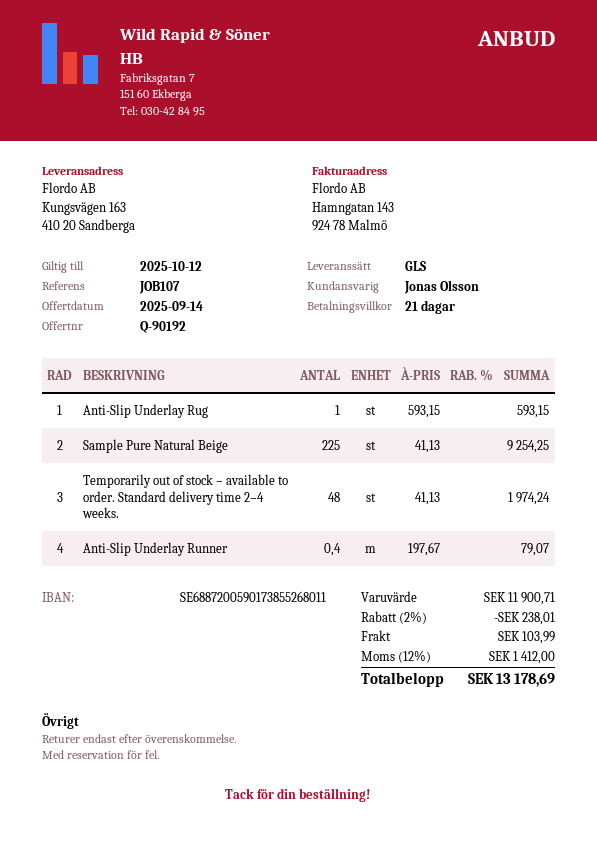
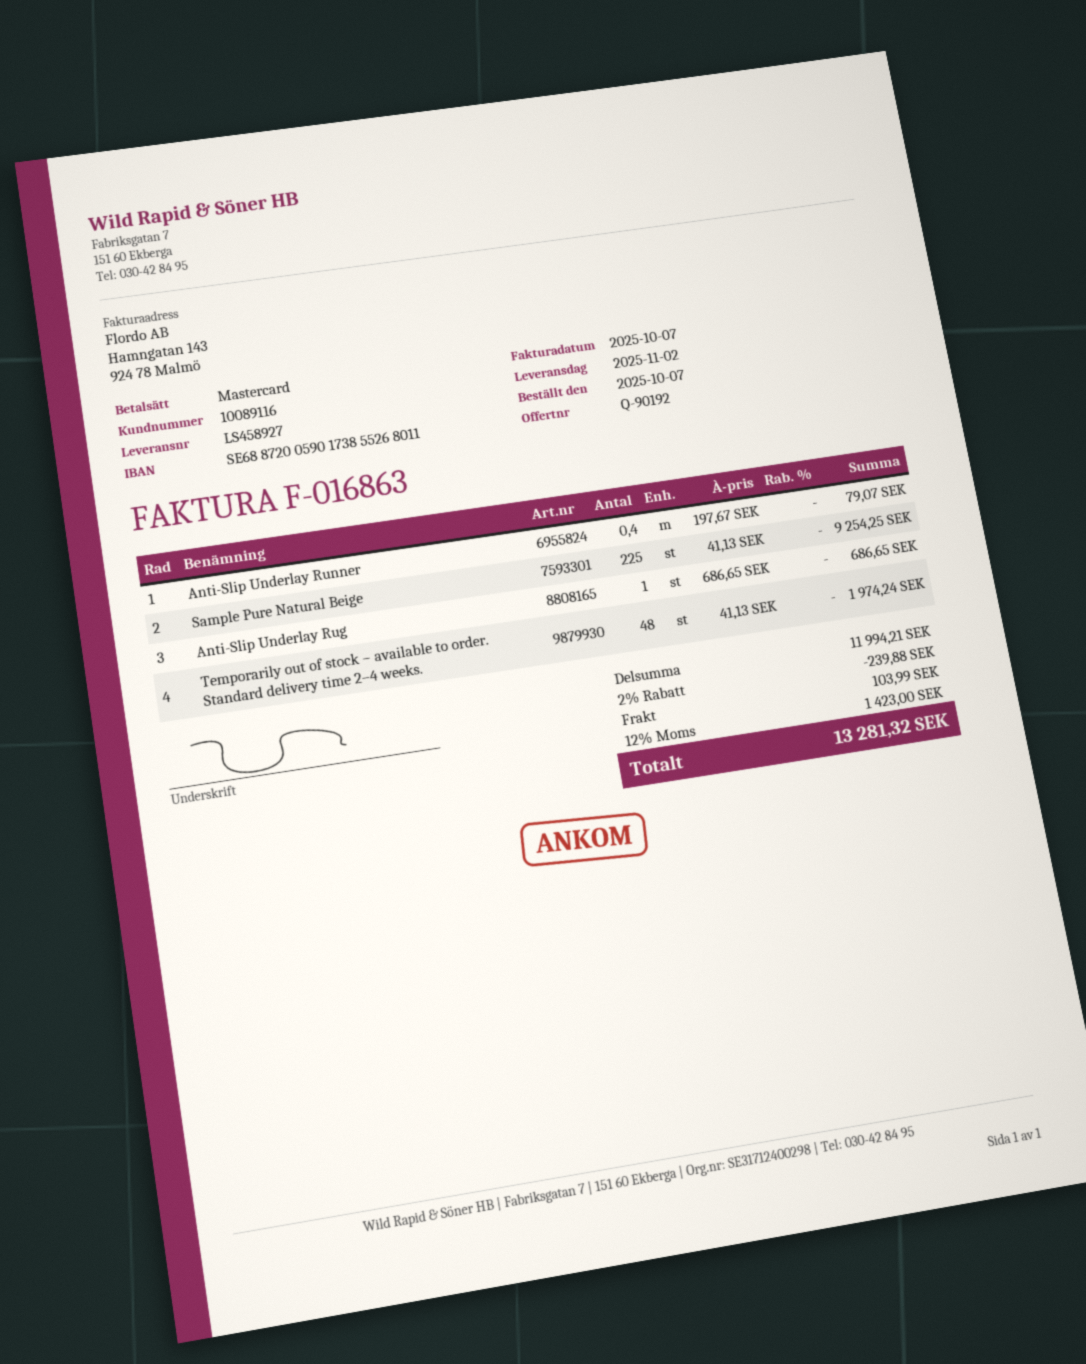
Anti-Slip Underlay Rug: 1 x 593.15 = 593.15 -> 1 x 686.65 = 686.65
subtotal: 11900.71 -> 11994.21
discount: 2% = 238.01 -> 2% = 239.88
tax: 12% = 1412.00 -> 12% = 1423.00
total: 13178.69 -> 13281.32

